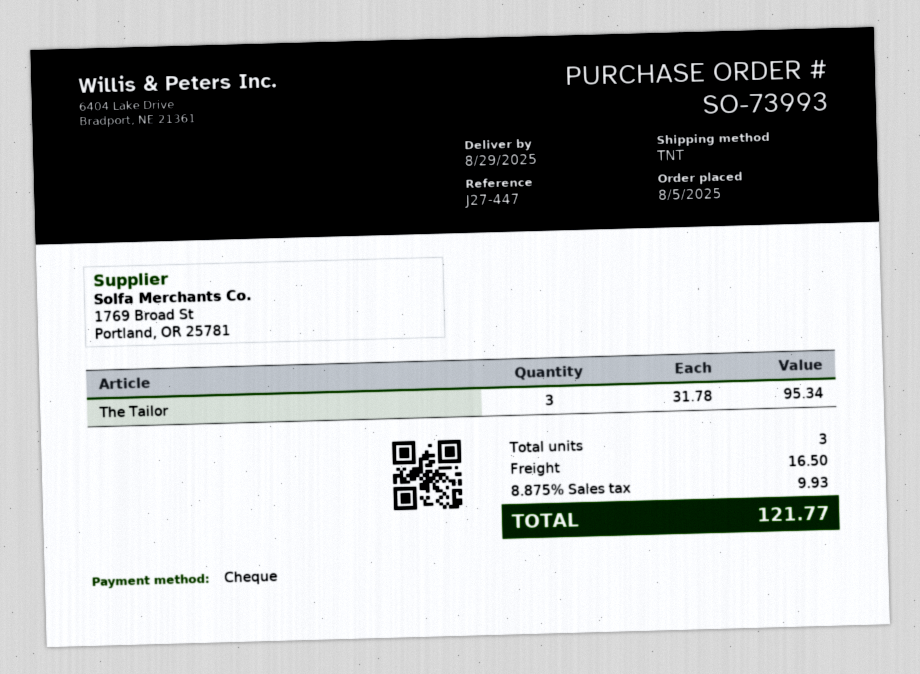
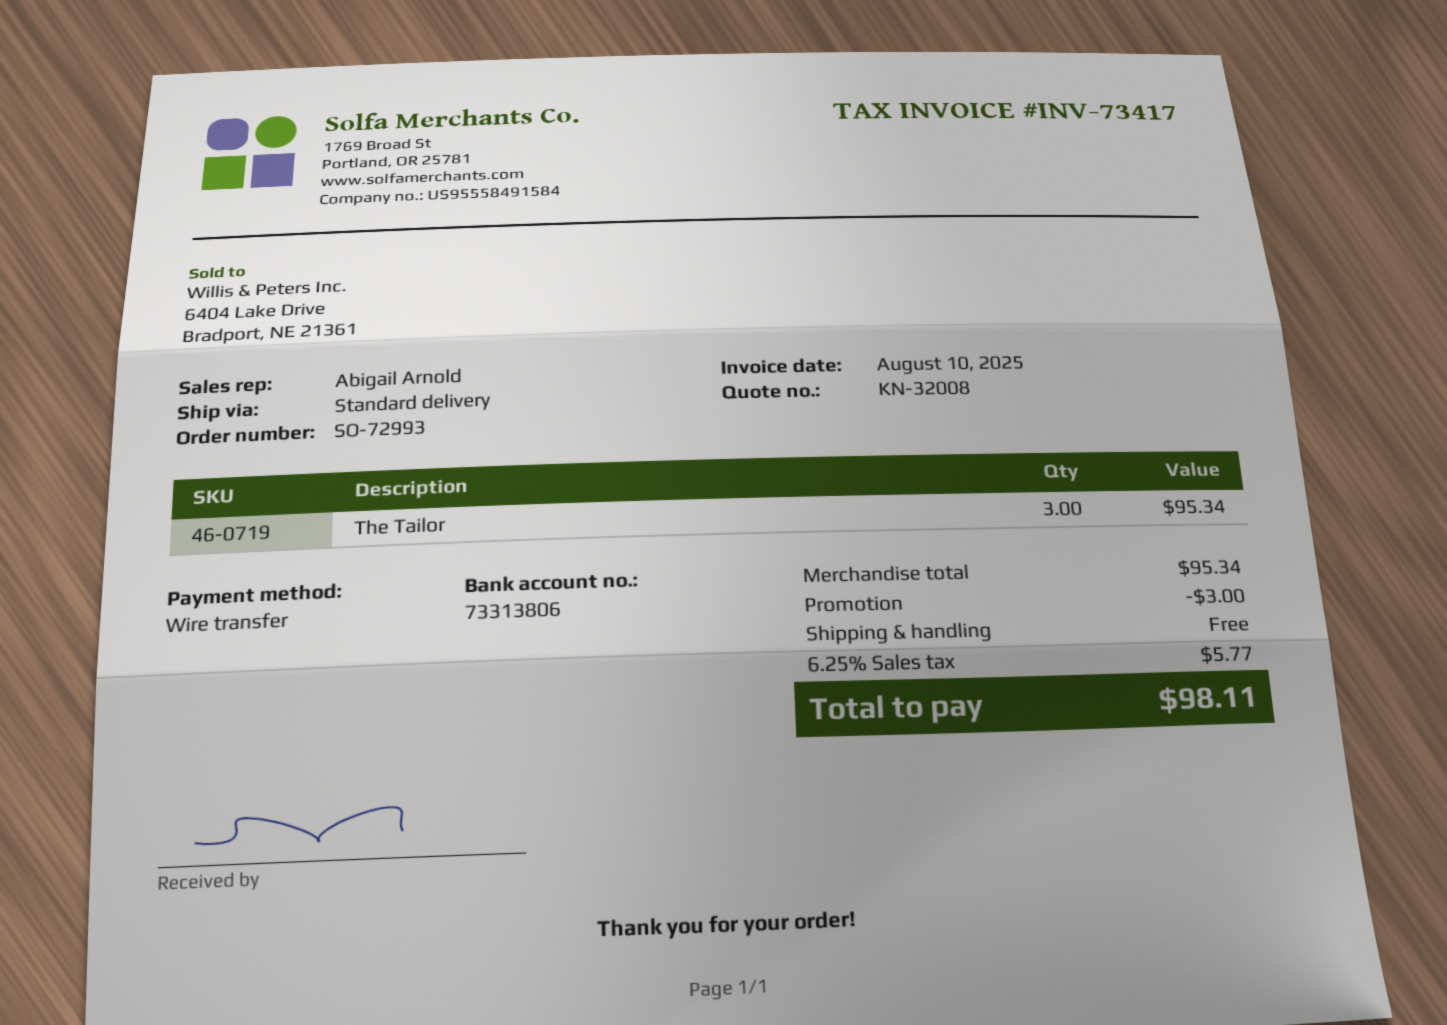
order number: SO-73993 -> SO-72993
payment method: cheque -> bank transfer
shipping method: TNT -> standard
discount: none -> 3.00
shipping: 16.50 -> 0.00
tax: 8.875% = 9.93 -> 6.25% = 5.77
total: 121.77 -> 98.11

